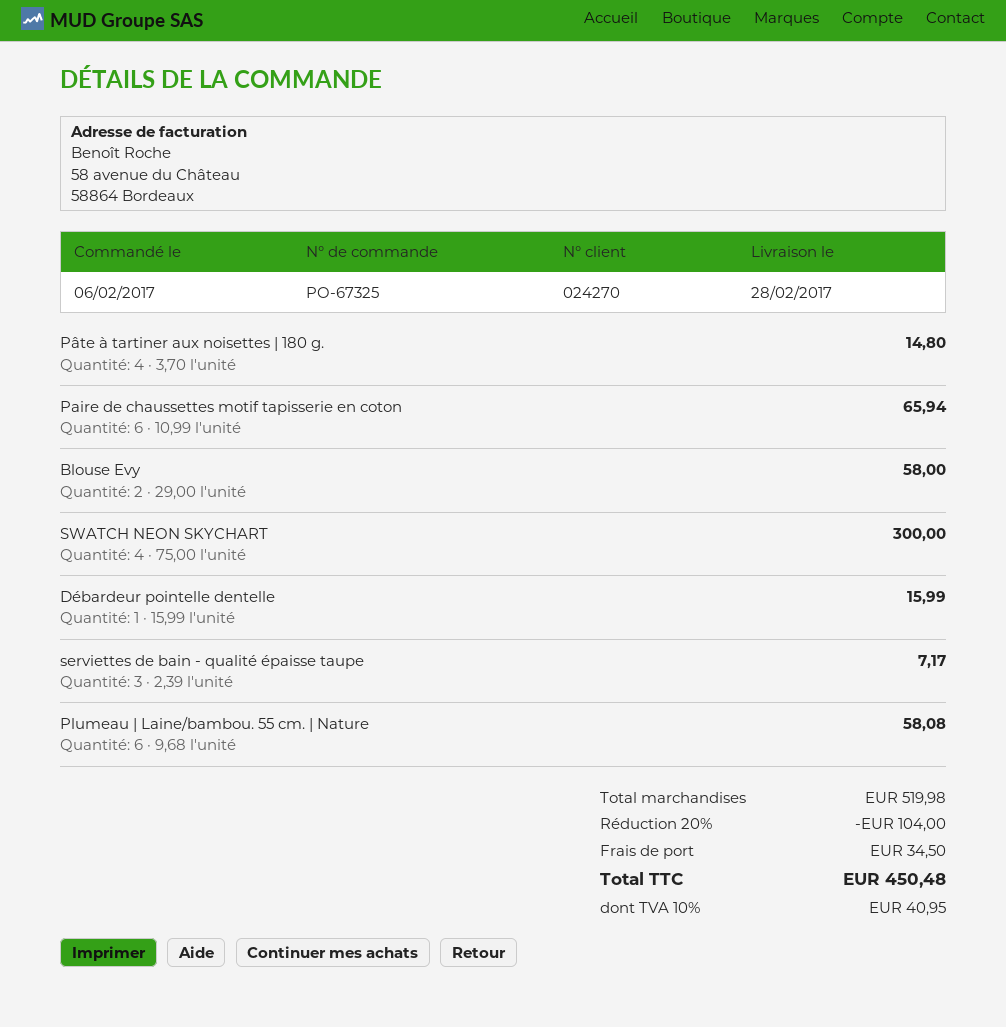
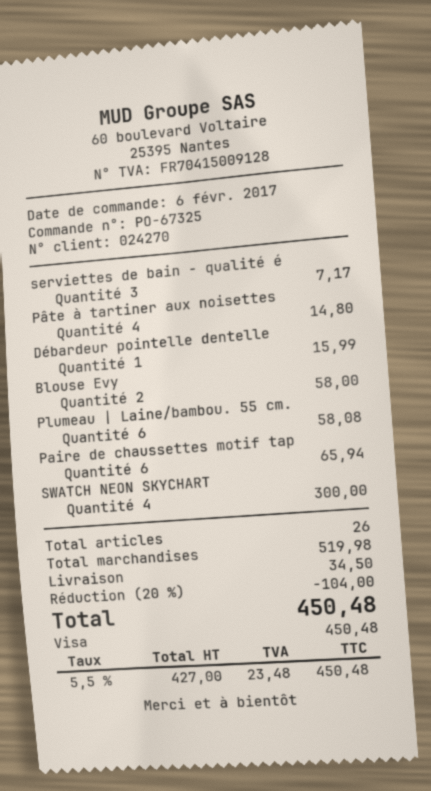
tax: 10% = 40.95 -> 5.5% = 23.48

